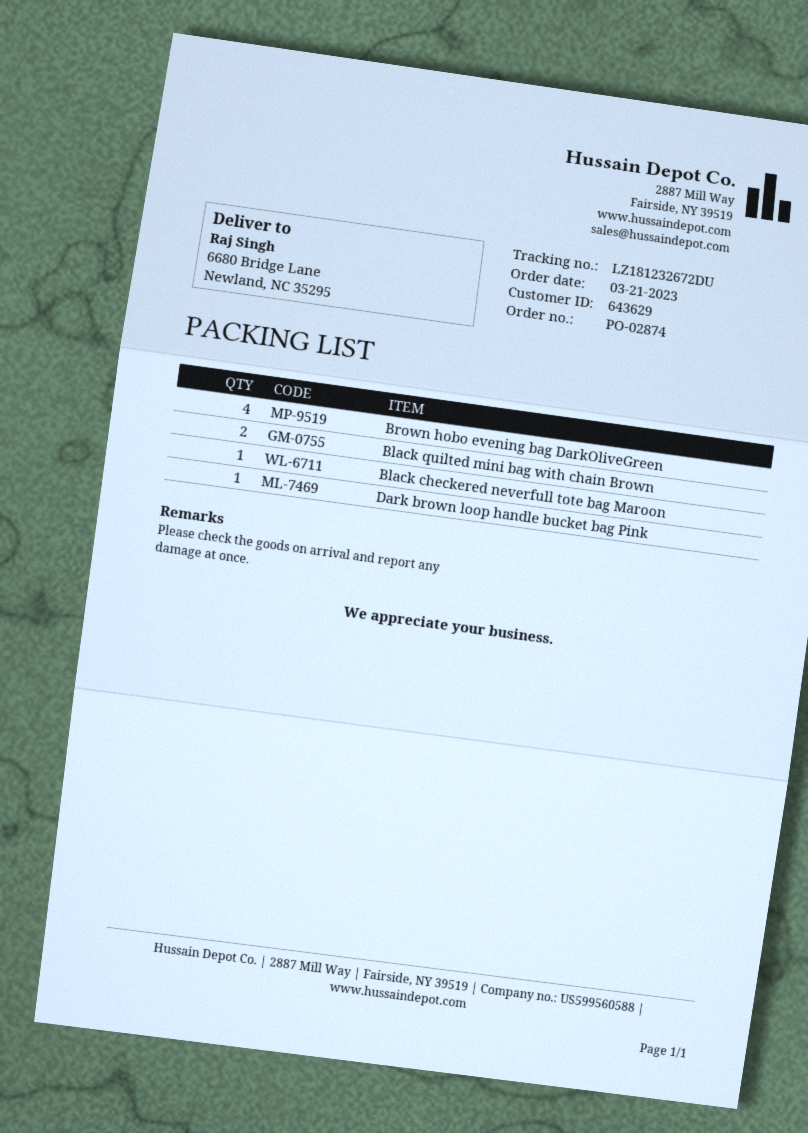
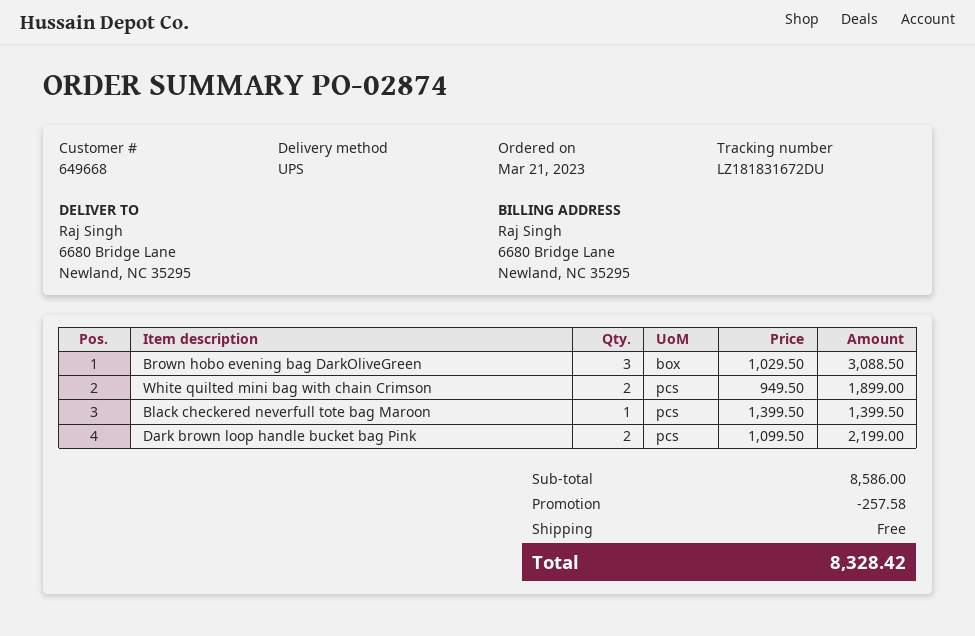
customer number: 643629 -> 649668
tracking number: LZ181232672DU -> LZ181831672DU
Brown hobo evening bag DarkOliveGreen: 4 -> 3
Black quilted mini bag with chain Brown: 2 -> none
Dark brown loop handle bucket bag Pink: 1 -> 2
White quilted mini bag with chain Crimson: none -> 2

